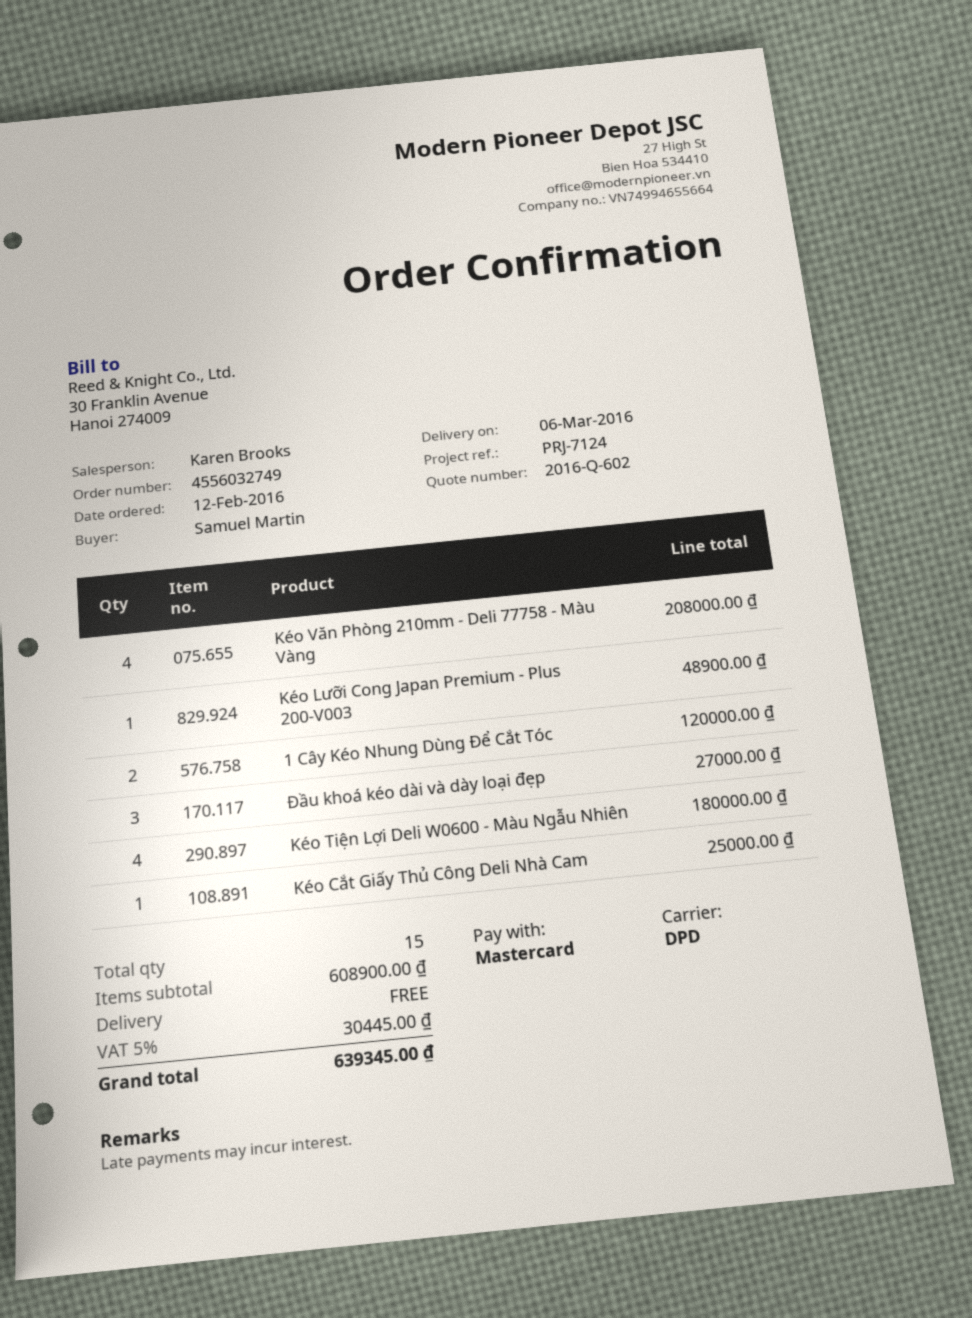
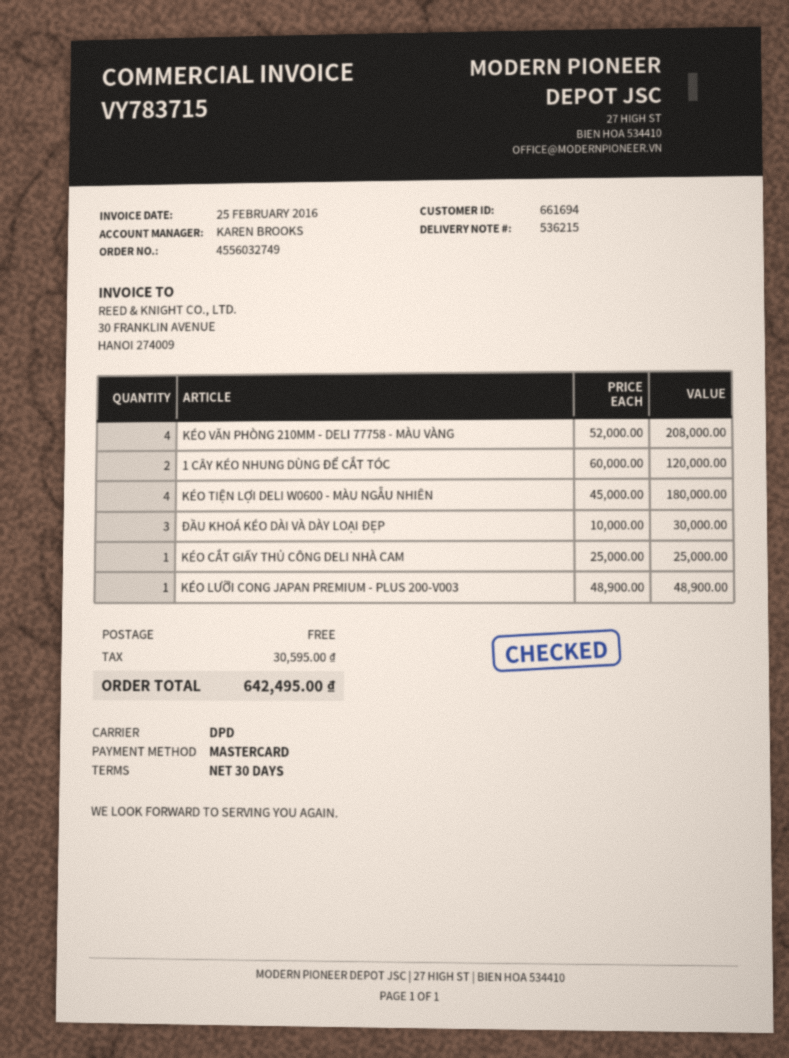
Đầu khoá kéo dài và dày loại đẹp: 3 for 27000.00 -> 3 for 30000.00
tax: 30445.00 -> 30595.00
total: 639345.00 -> 642495.00

